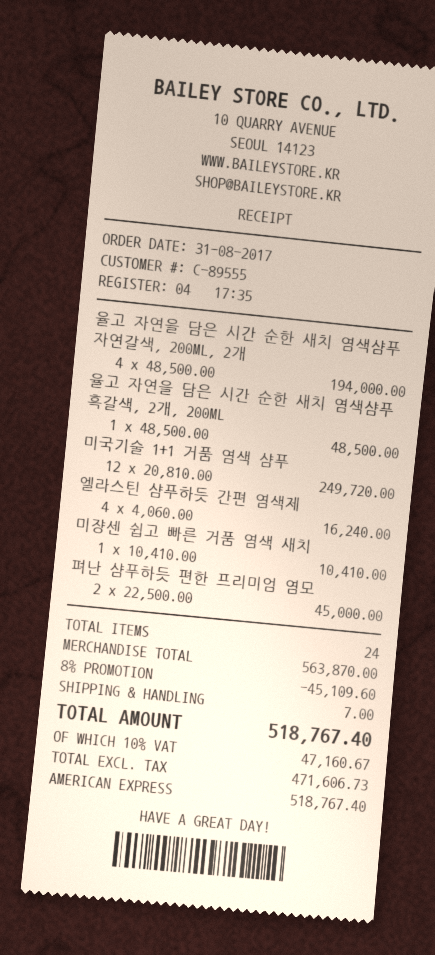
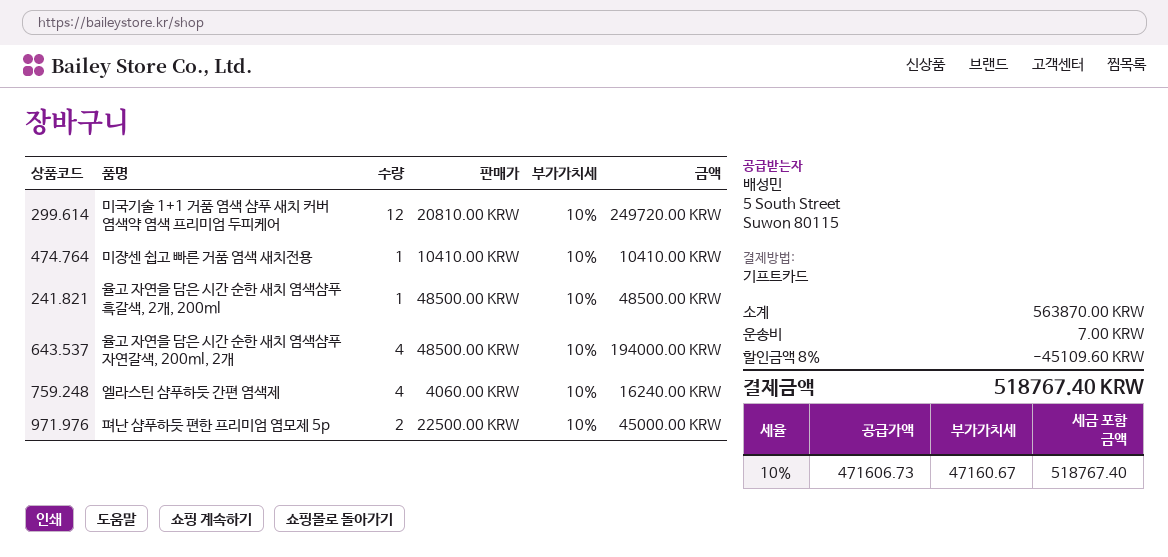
payment method: American Express -> gift card

